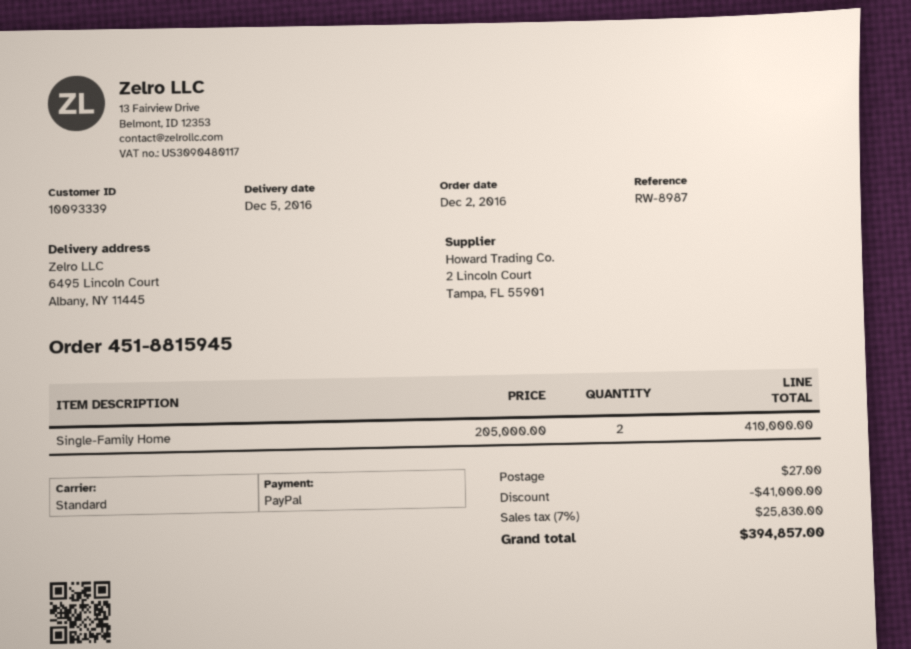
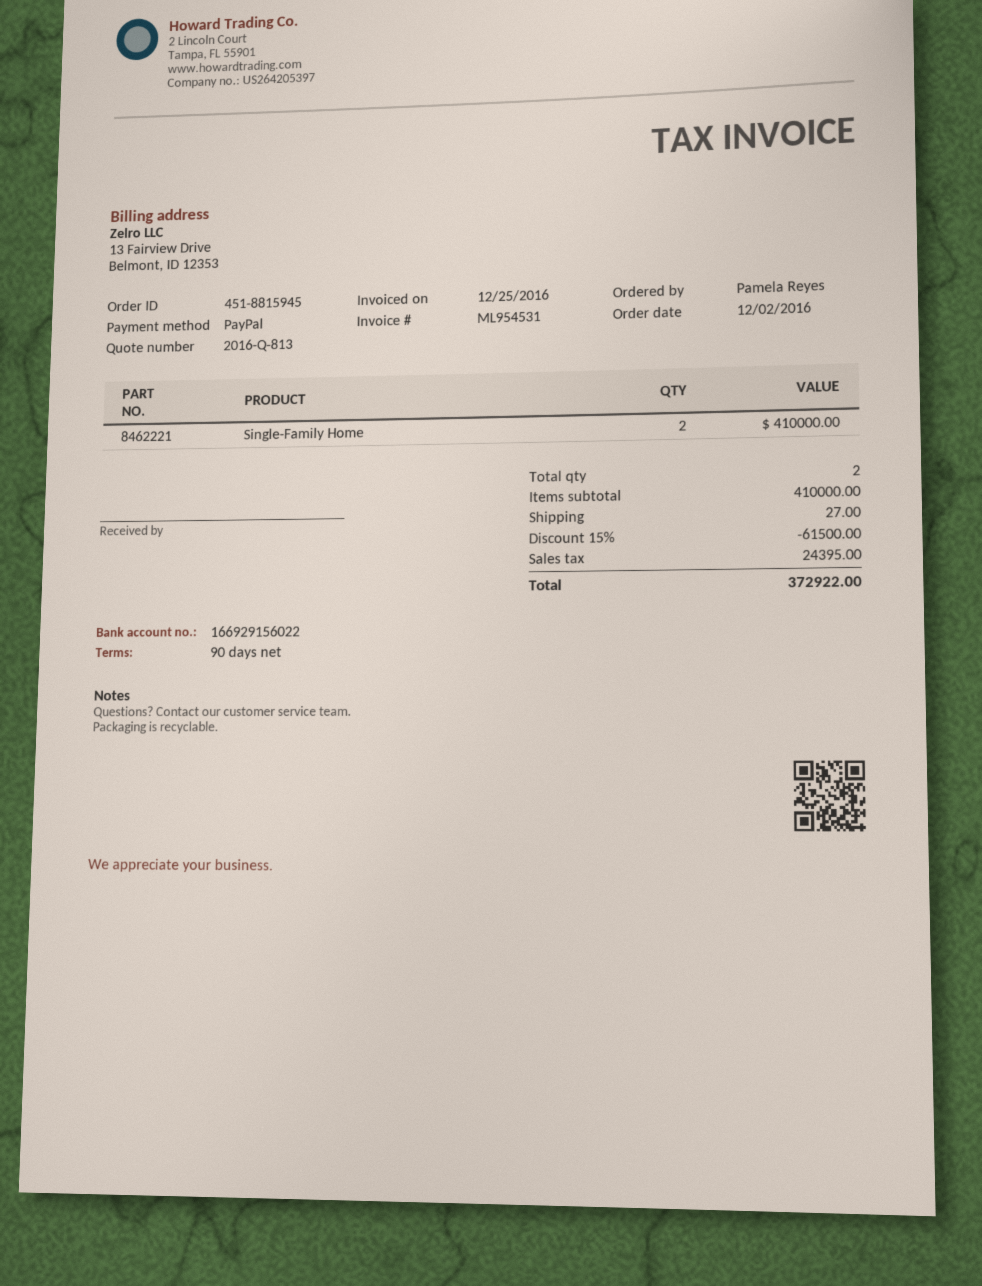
discount: 41000.00 -> 61500.00
tax: 25830.00 -> 24395.00
total: 394857.00 -> 372922.00

